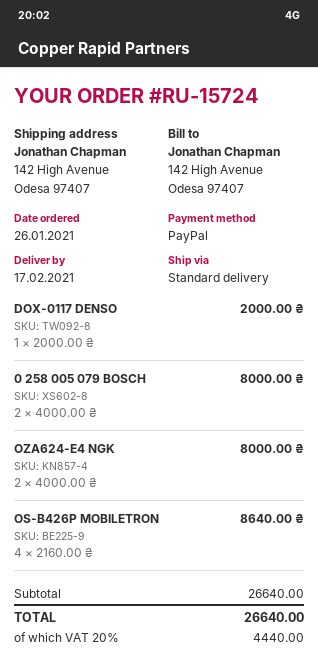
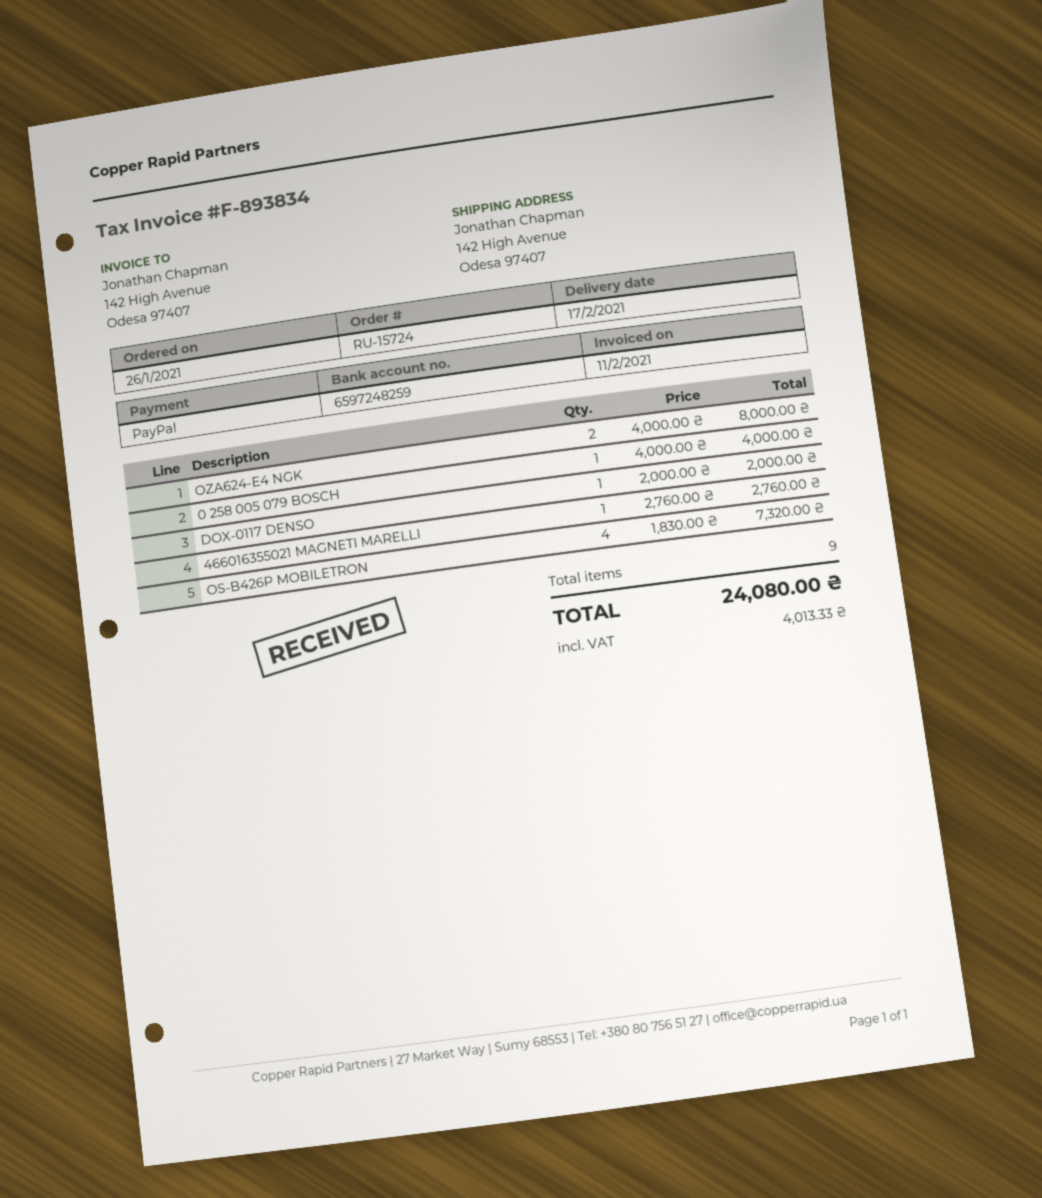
0 258 005 079 BOSCH: 2 x 4000.00 = 8000.00 -> 1 x 4000.00 = 4000.00
OS-B426P MOBILETRON: 4 x 2160.00 = 8640.00 -> 4 x 1830.00 = 7320.00
466016355021 MAGNETI MARELLI: none -> 1 x 2760.00 = 2760.00
tax: 4440.00 -> 4013.33
total: 26640.00 -> 24080.00

